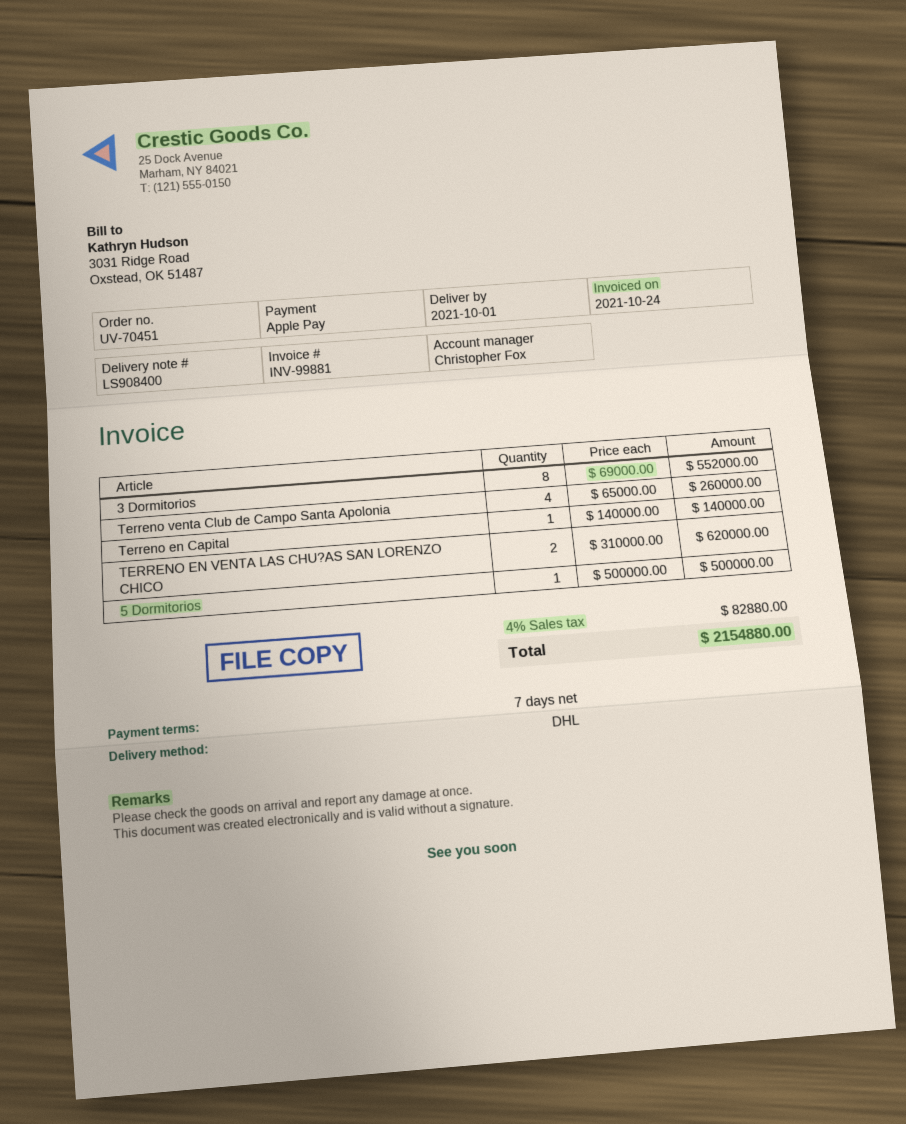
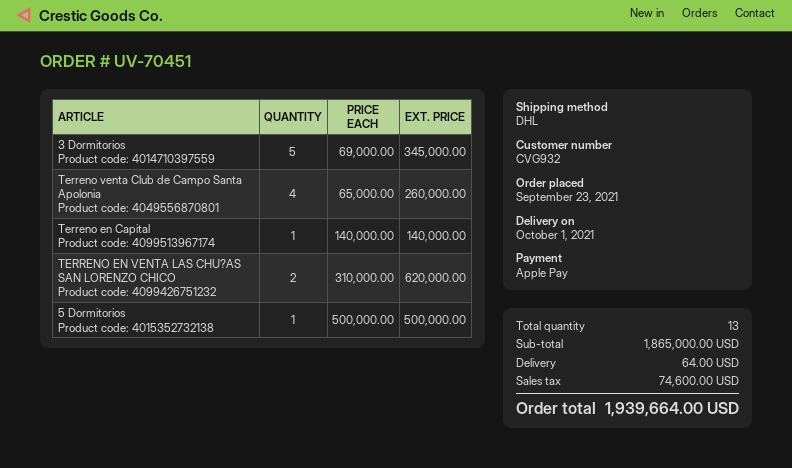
3 Dormitorios: 8 x 69000.00 = 552000.00 -> 5 x 69000.00 = 345000.00
shipping: none -> 64.00
tax: 82880.00 -> 74600.00
total: 2154880.00 -> 1939664.00

